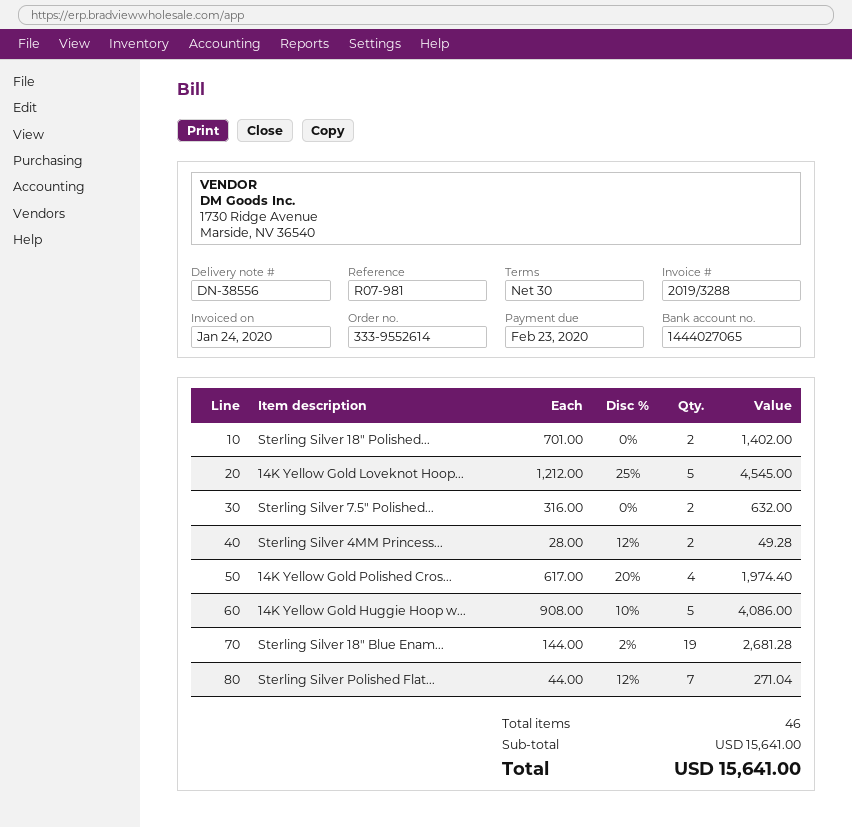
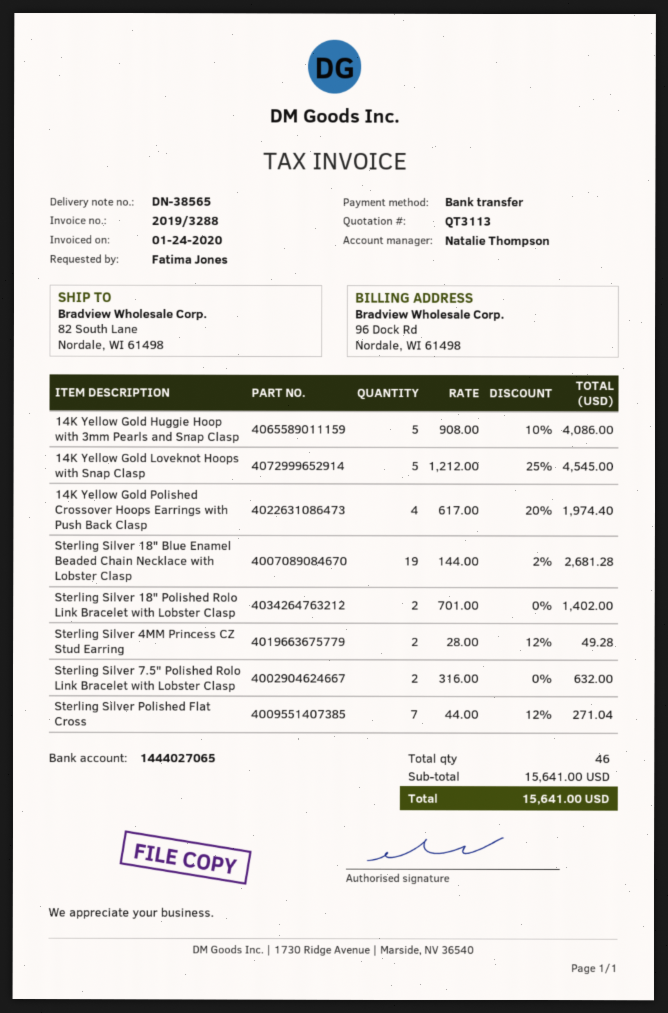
delivery note number: DN-38556 -> DN-38565

